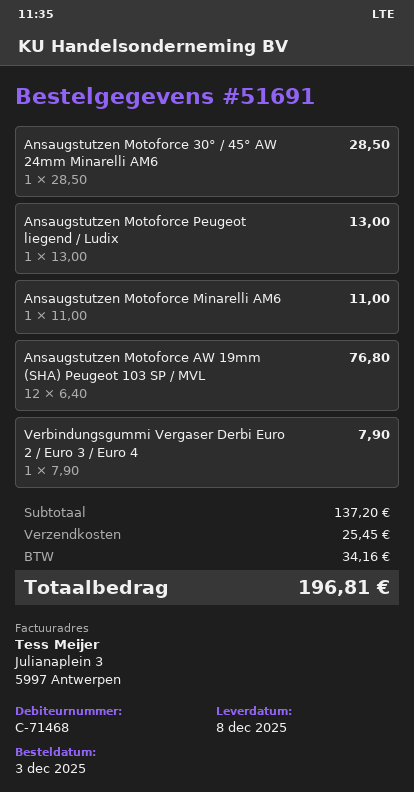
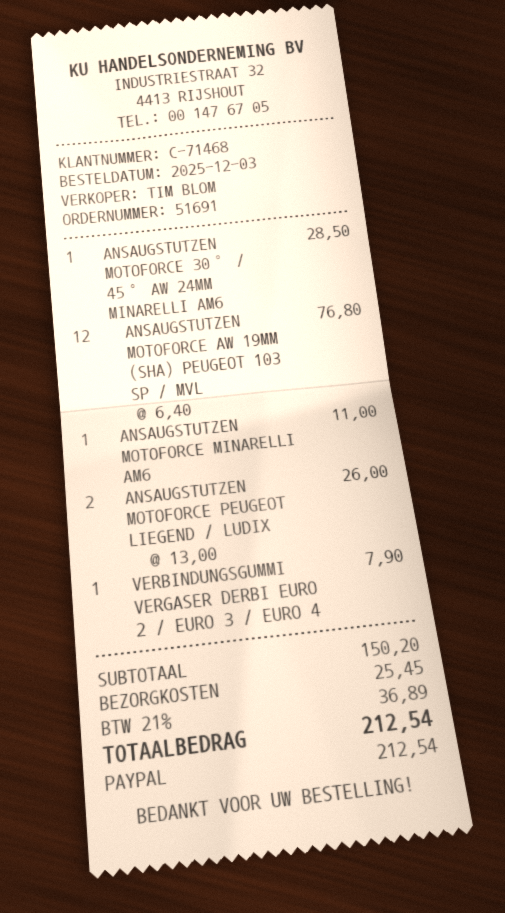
Ansaugstutzen Motoforce Peugeot liegend / Ludix: 1 x 13.00 = 13.00 -> 2 x 13.00 = 26.00
subtotal: 137.20 -> 150.20
tax: 34.16 -> 36.89
total: 196.81 -> 212.54

